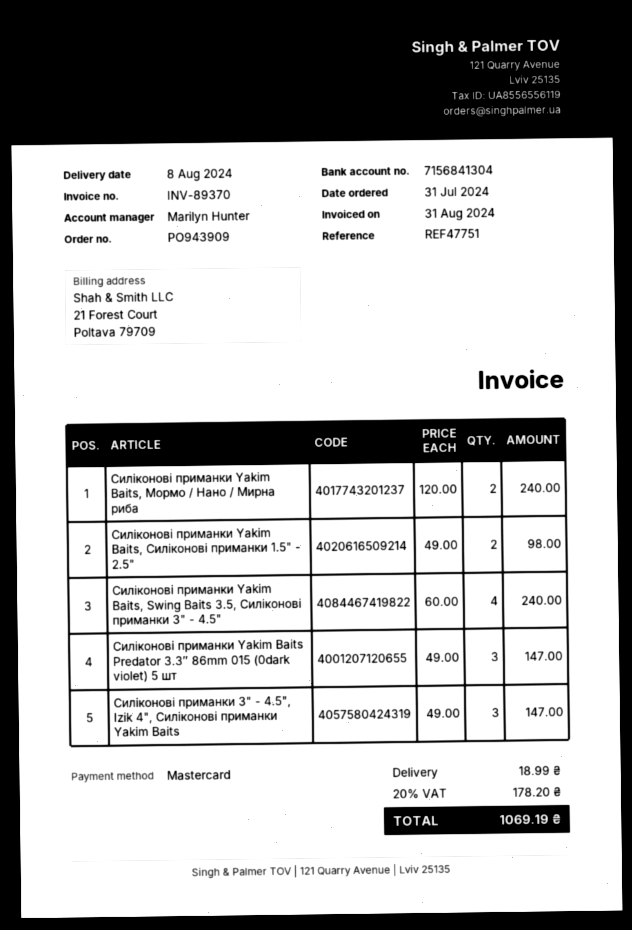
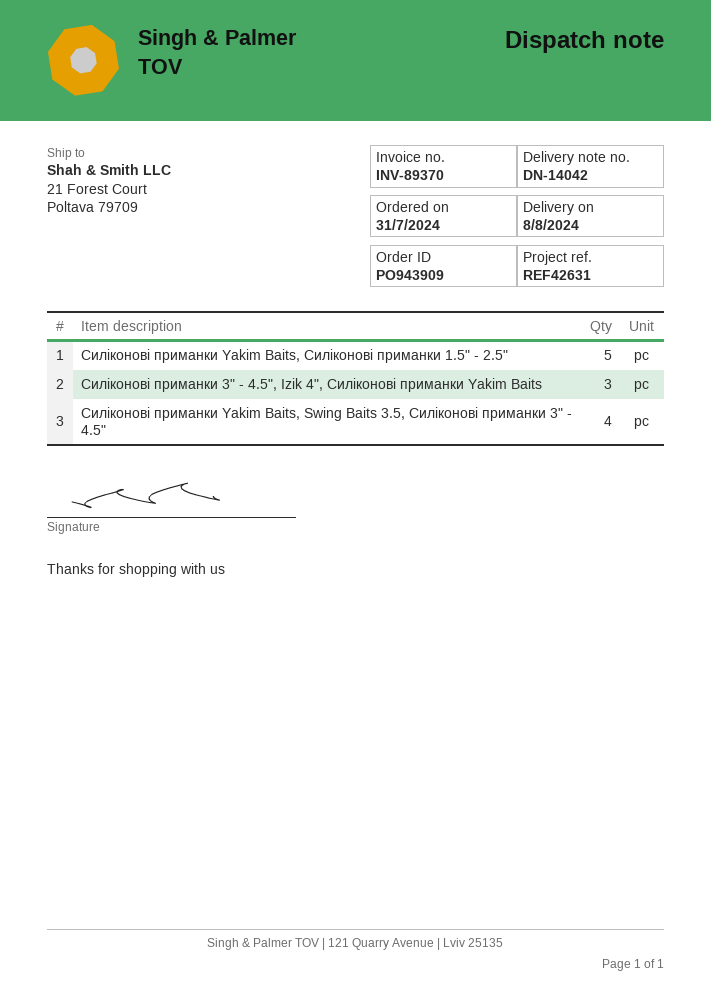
reference: REF47751 -> REF42631
Силіконові приманки Yakim Baits, Мормо / Нано / Мирна риба: 2 -> none
Силіконові приманки Yakim Baits, Cиліконові приманки 1.5" - 2.5": 2 -> 5
Силіконові приманки Yakim Baits Predator 3.3″ 86mm 015 (0dark violet) 5 шт: 3 -> none

